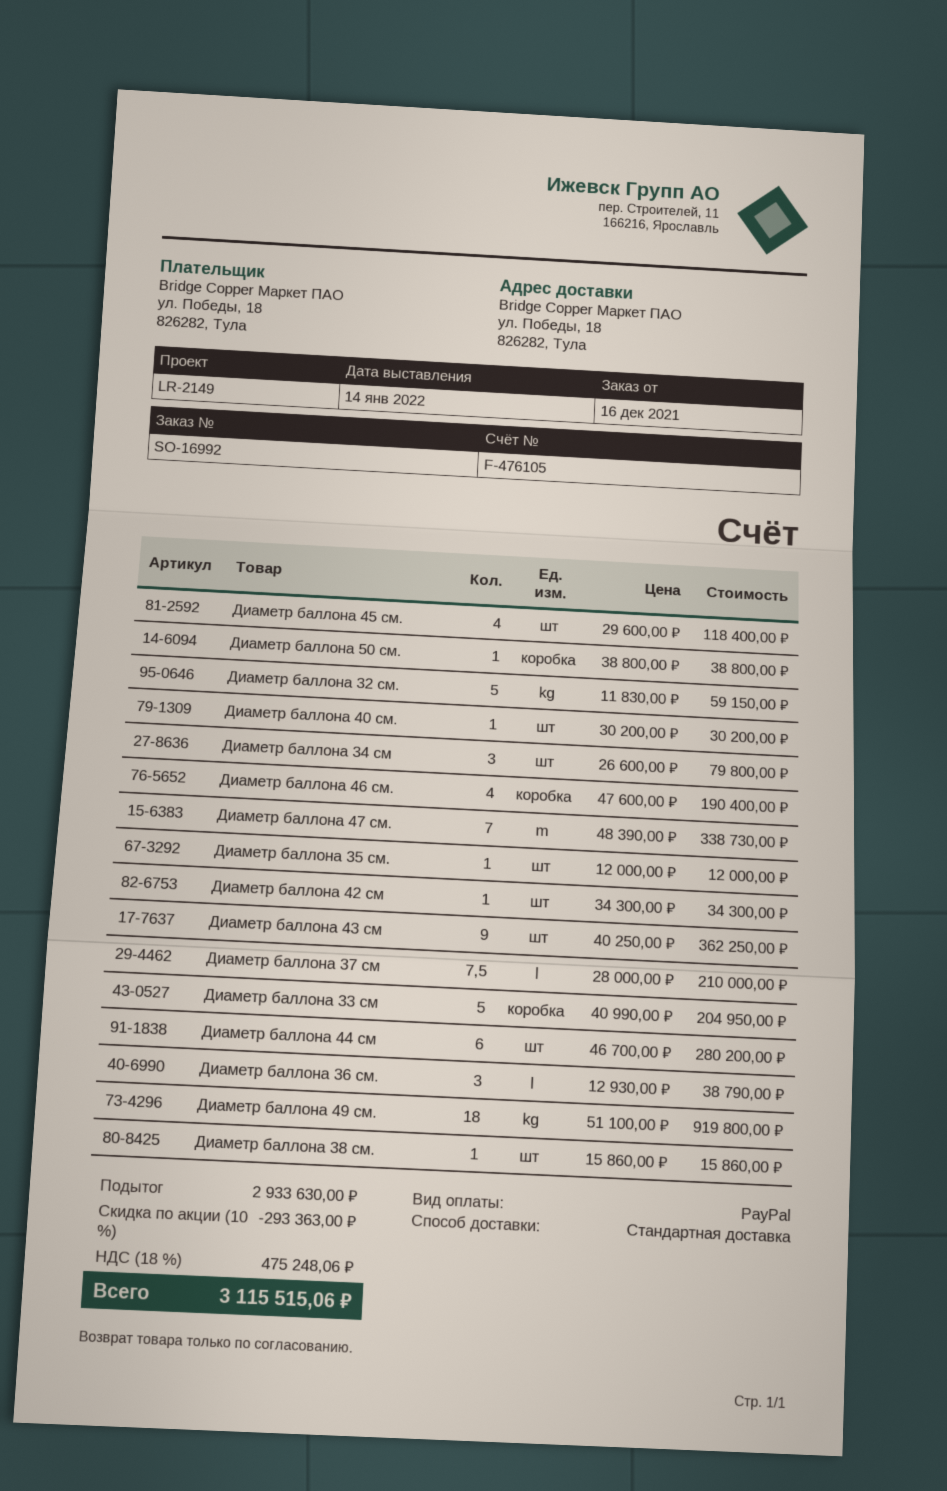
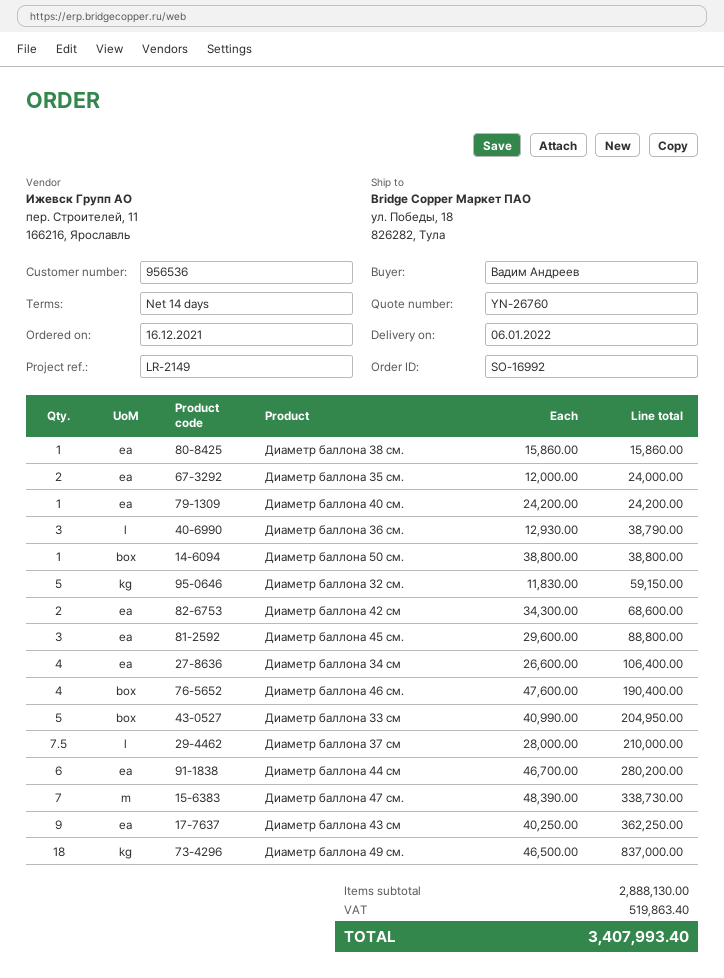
Диаметр баллона 45 см.: 4 x 29600.00 = 118400.00 -> 3 x 29600.00 = 88800.00
Диаметр баллона 40 см.: 1 x 30200.00 = 30200.00 -> 1 x 24200.00 = 24200.00
Диаметр баллона 34 см: 3 x 26600.00 = 79800.00 -> 4 x 26600.00 = 106400.00
Диаметр баллона 35 см.: 1 x 12000.00 = 12000.00 -> 2 x 12000.00 = 24000.00
Диаметр баллона 42 см: 1 x 34300.00 = 34300.00 -> 2 x 34300.00 = 68600.00
Диаметр баллона 49 см.: 18 x 51100.00 = 919800.00 -> 18 x 46500.00 = 837000.00
subtotal: 2933630.00 -> 2888130.00
discount: 10% = 293363.00 -> none
tax: 475248.06 -> 519863.40
total: 3115515.06 -> 3407993.40

